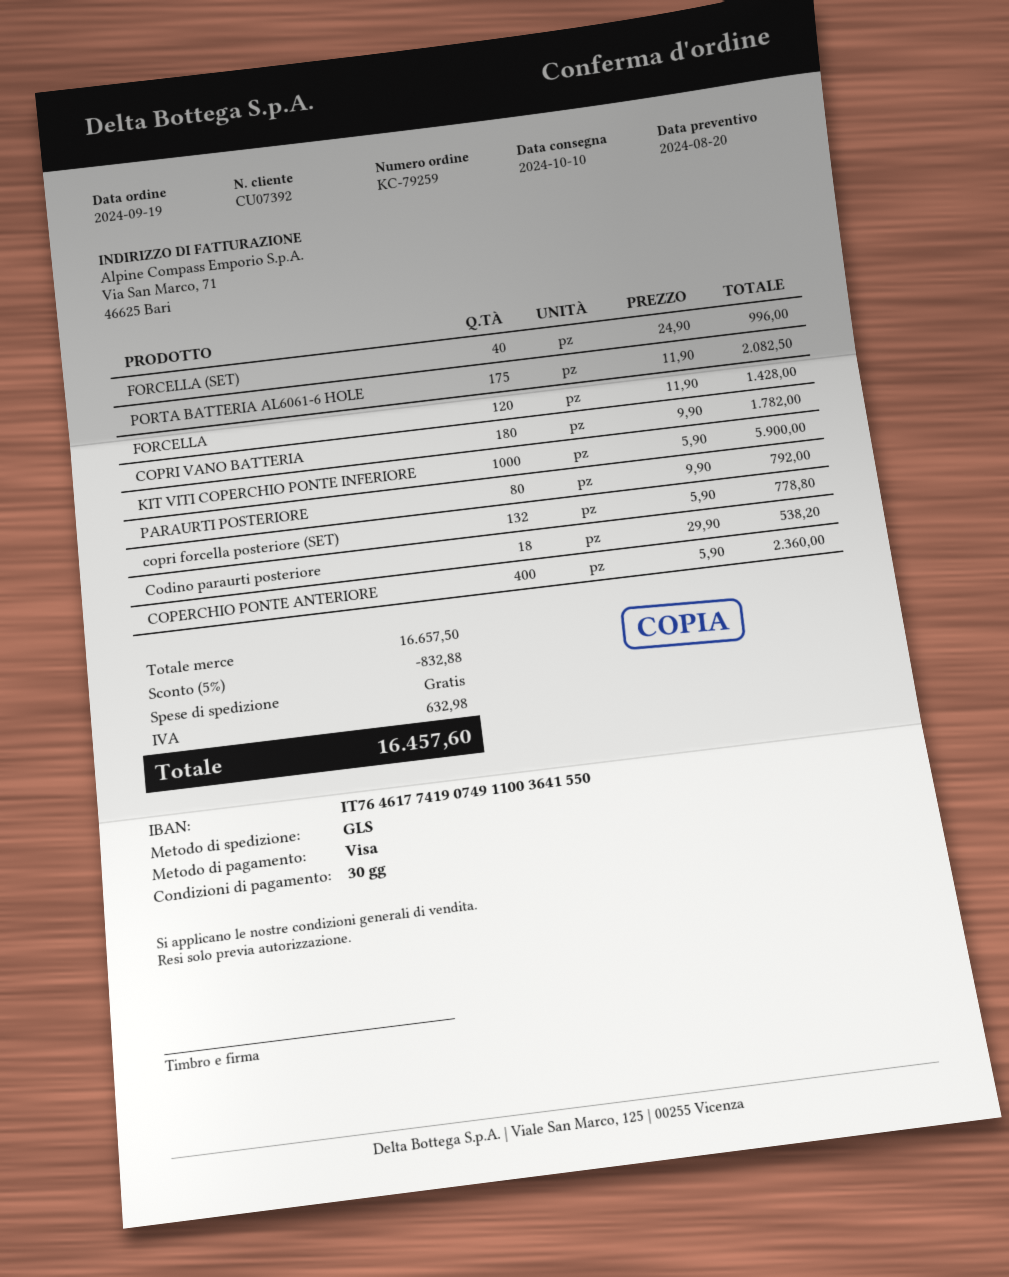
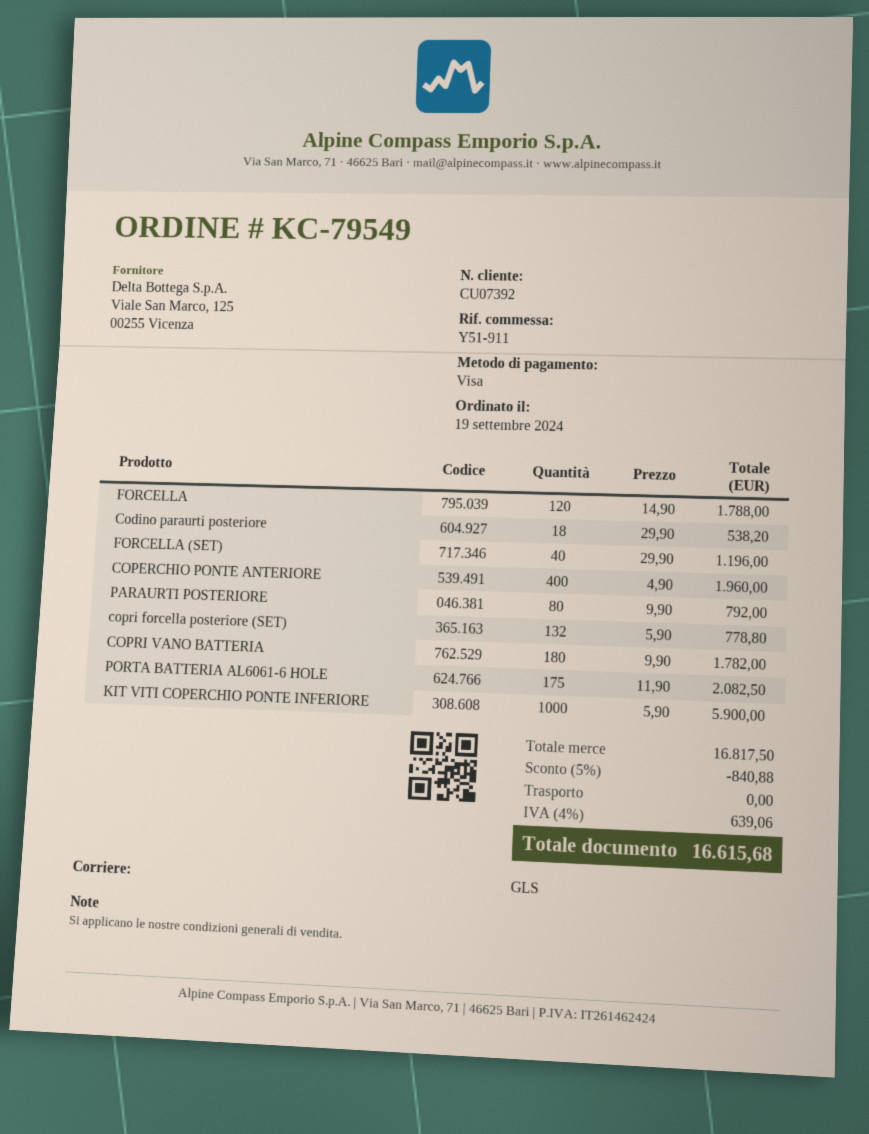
order number: KC-79259 -> KC-79549
FORCELLA (SET): 40 x 24.90 = 996.00 -> 40 x 29.90 = 1196.00
FORCELLA: 120 x 11.90 = 1428.00 -> 120 x 14.90 = 1788.00
COPERCHIO PONTE ANTERIORE: 400 x 5.90 = 2360.00 -> 400 x 4.90 = 1960.00
subtotal: 16657.50 -> 16817.50
discount: 5% = 832.88 -> 5% = 840.88
tax: 632.98 -> 639.06
total: 16457.60 -> 16615.68

